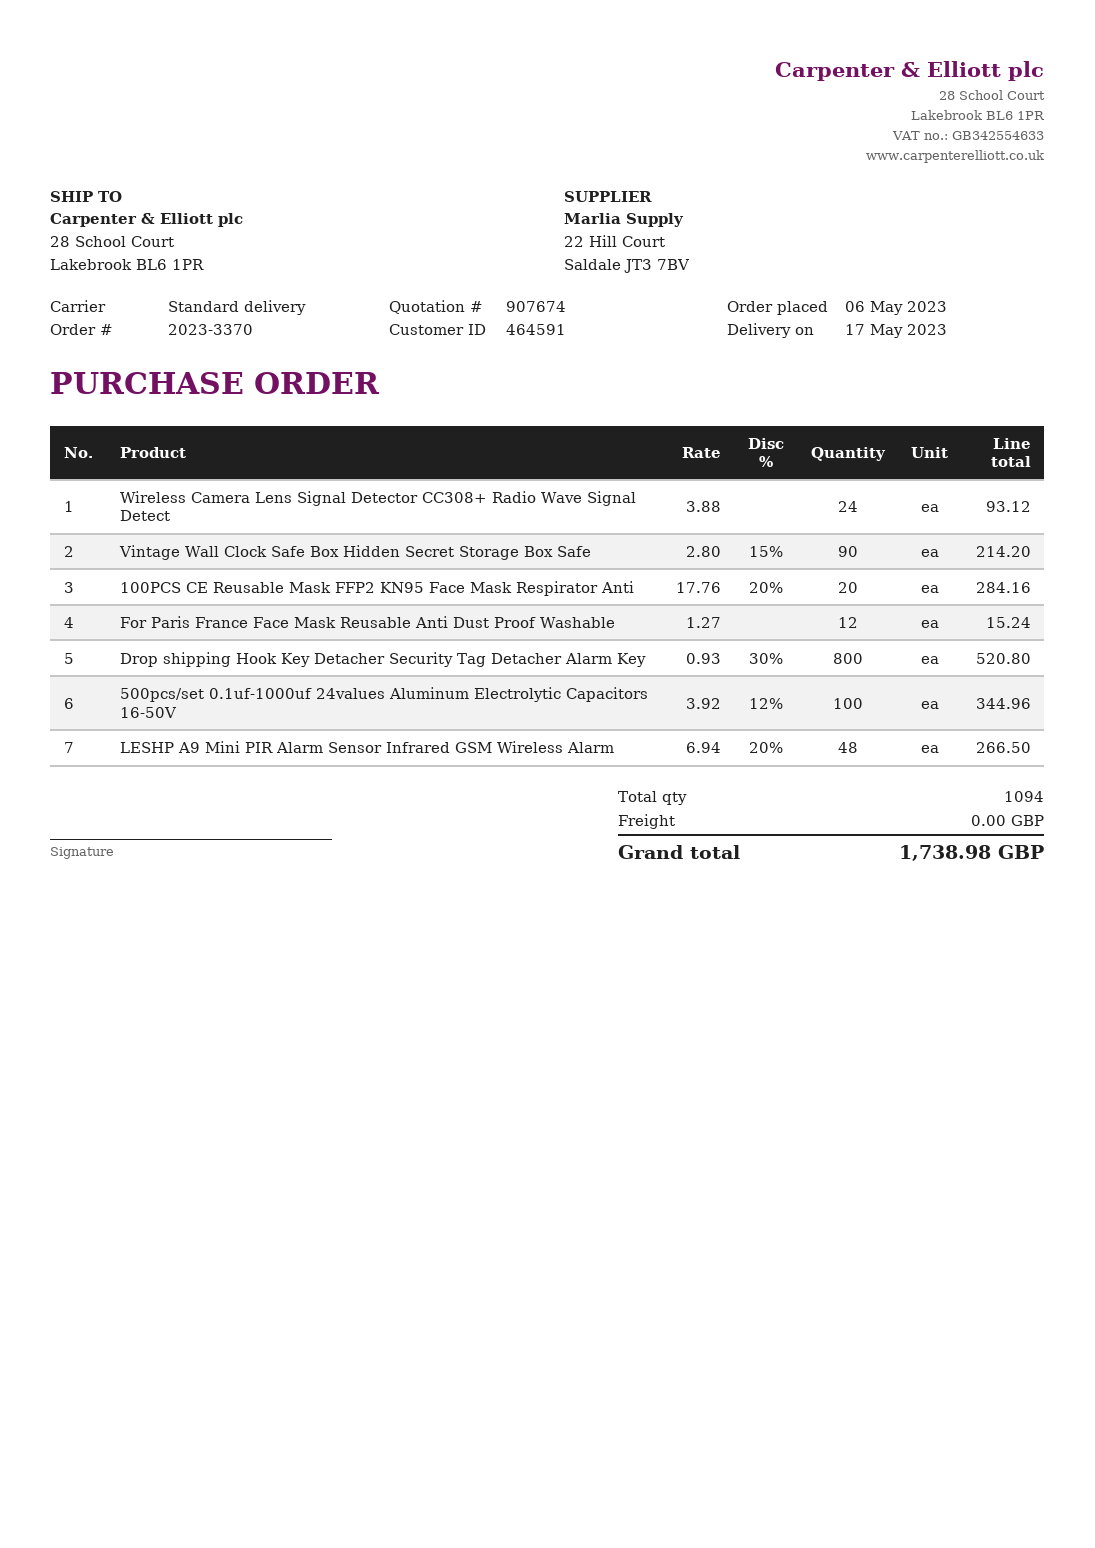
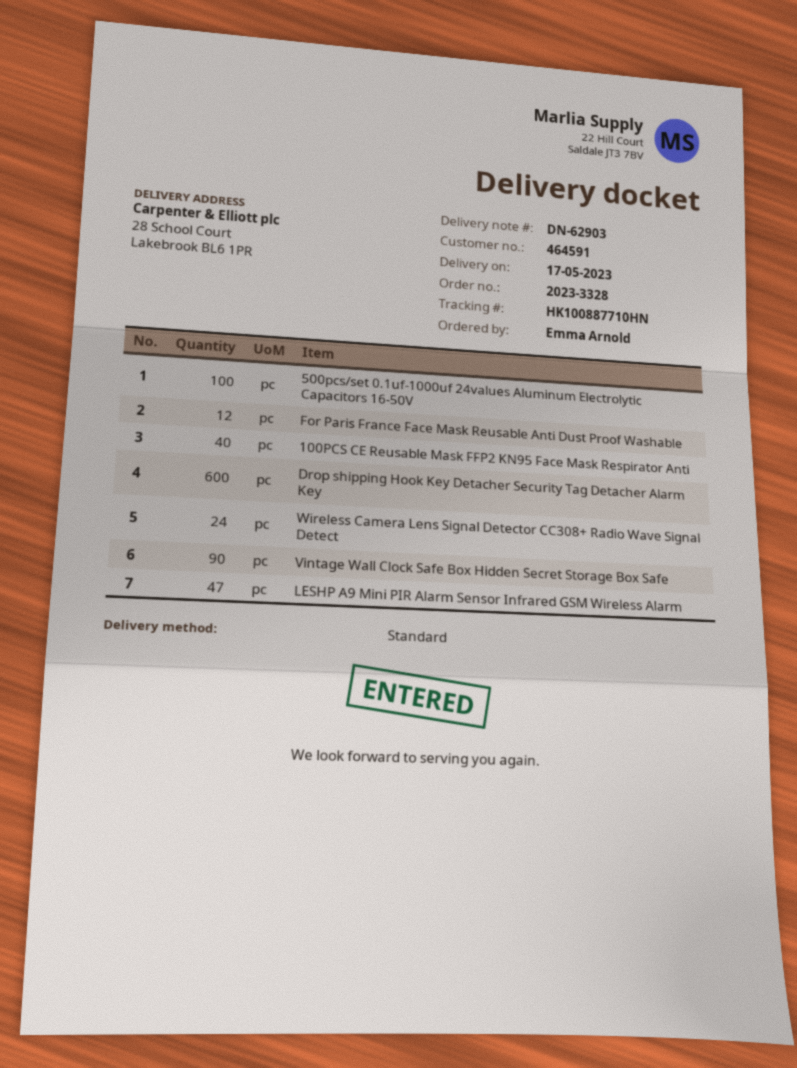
order number: 2023-3370 -> 2023-3328
100PCS CE Reusable Mask FFP2 KN95 Face Mask Respirator Anti: 20 -> 40
Drop shipping Hook Key Detacher Security Tag Detacher Alarm Key: 800 -> 600
LESHP A9 Mini PIR Alarm Sensor Infrared GSM Wireless Alarm: 48 -> 47

